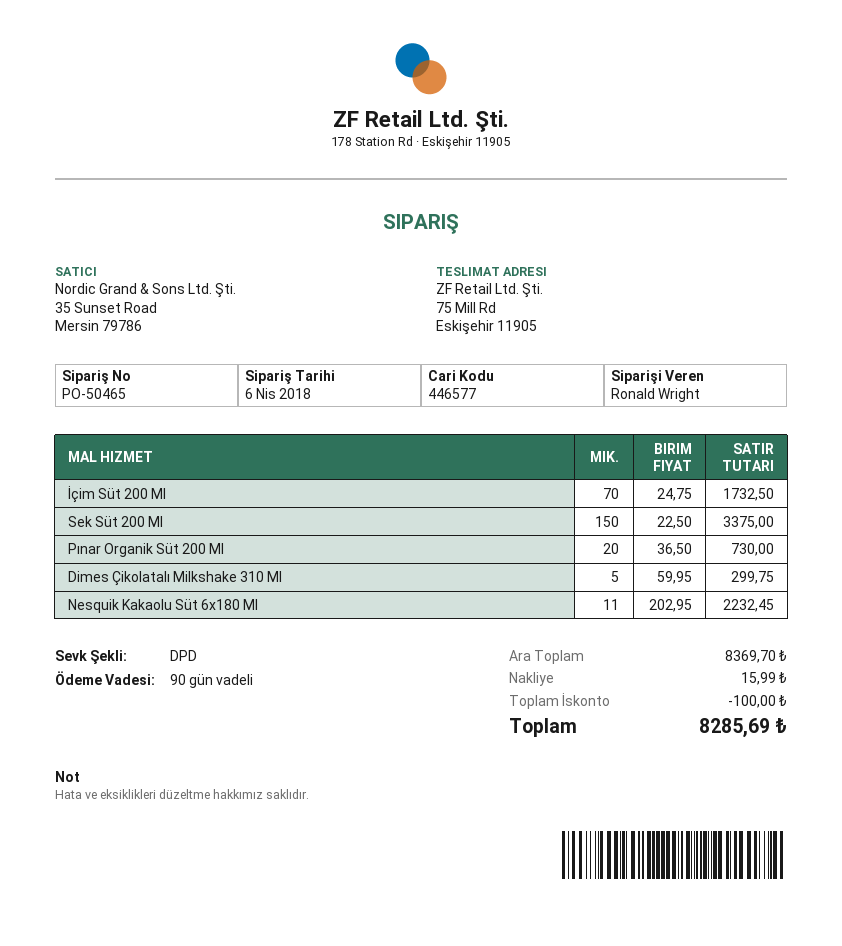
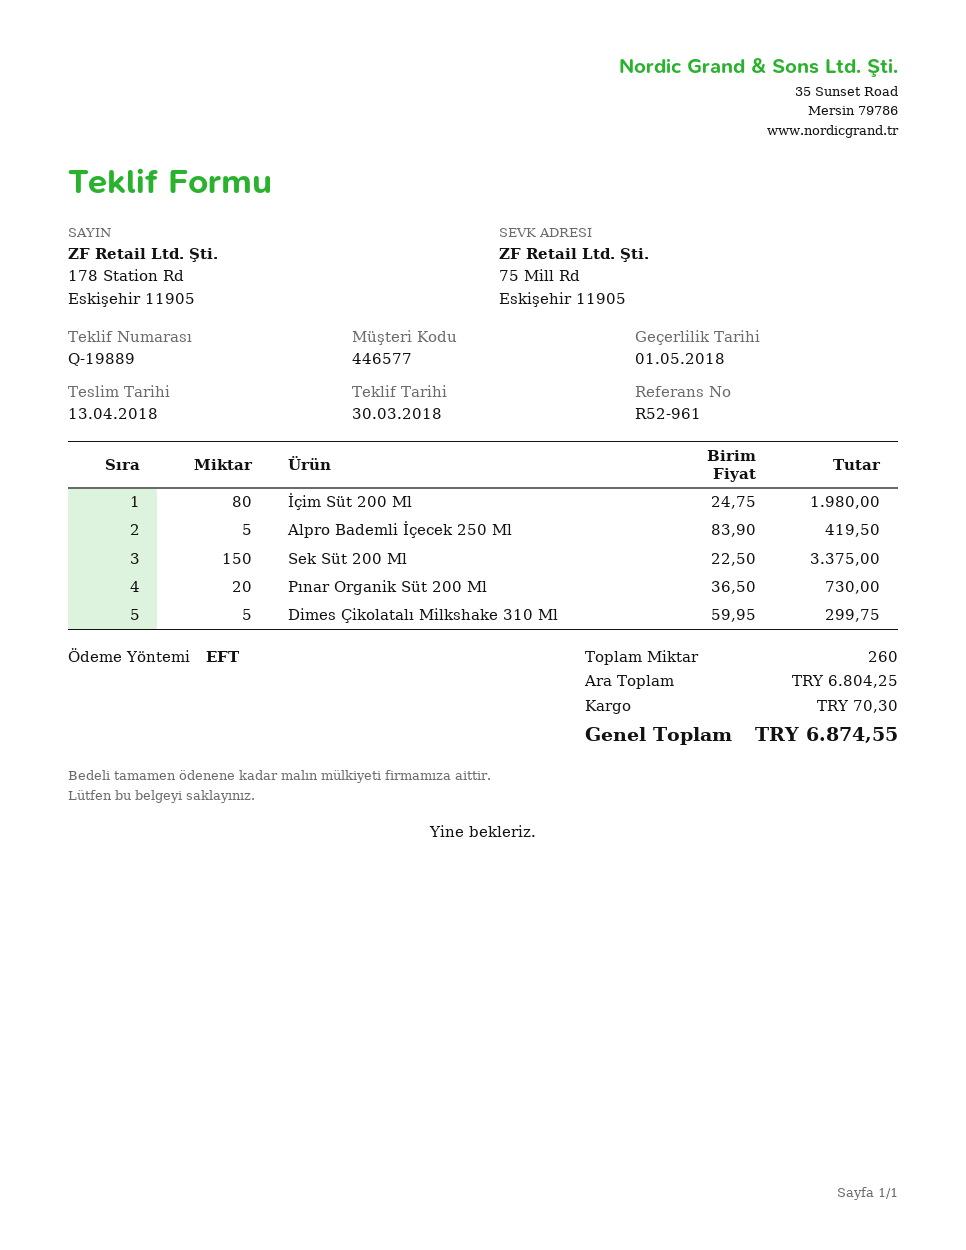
İçim Süt 200 Ml: 70 x 24.75 = 1732.50 -> 80 x 24.75 = 1980.00
Nesquik Kakaolu Süt 6x180 Ml: 11 x 202.95 = 2232.45 -> none
Alpro Bademli İçecek 250 Ml: none -> 5 x 83.90 = 419.50
subtotal: 8369.70 -> 6804.25
discount: 100.00 -> none
shipping: 15.99 -> 70.30
total: 8285.69 -> 6874.55

